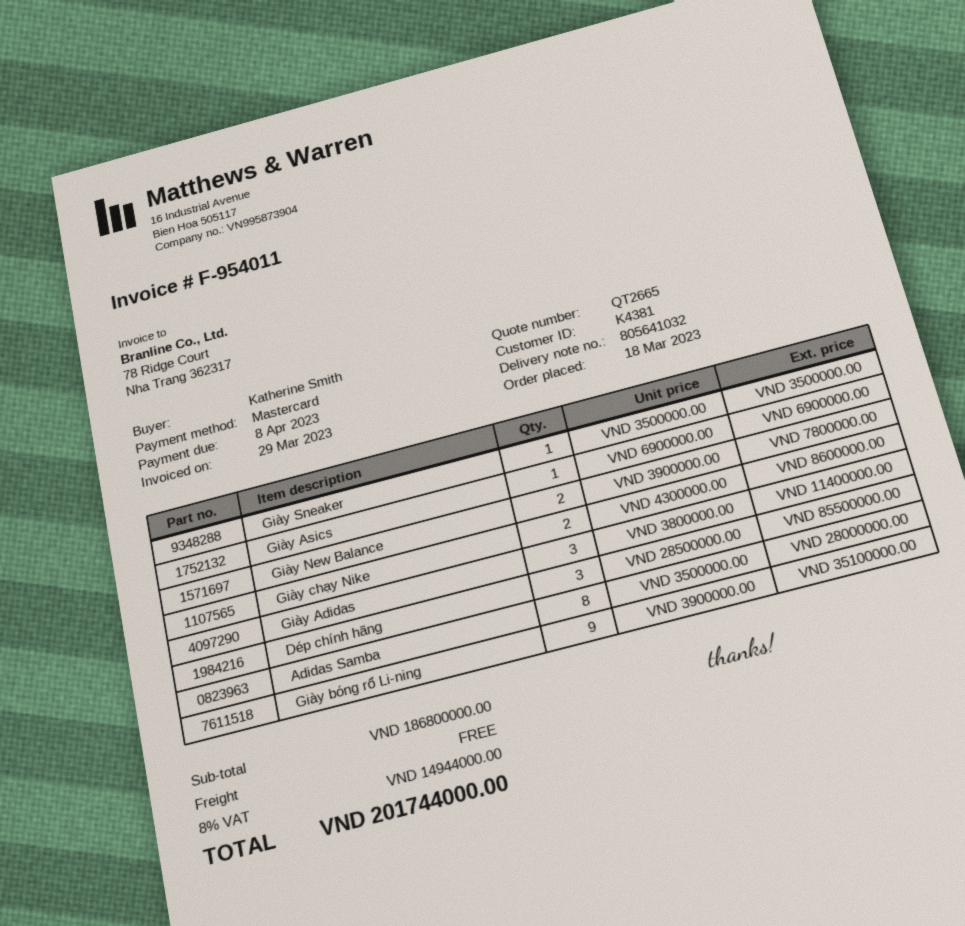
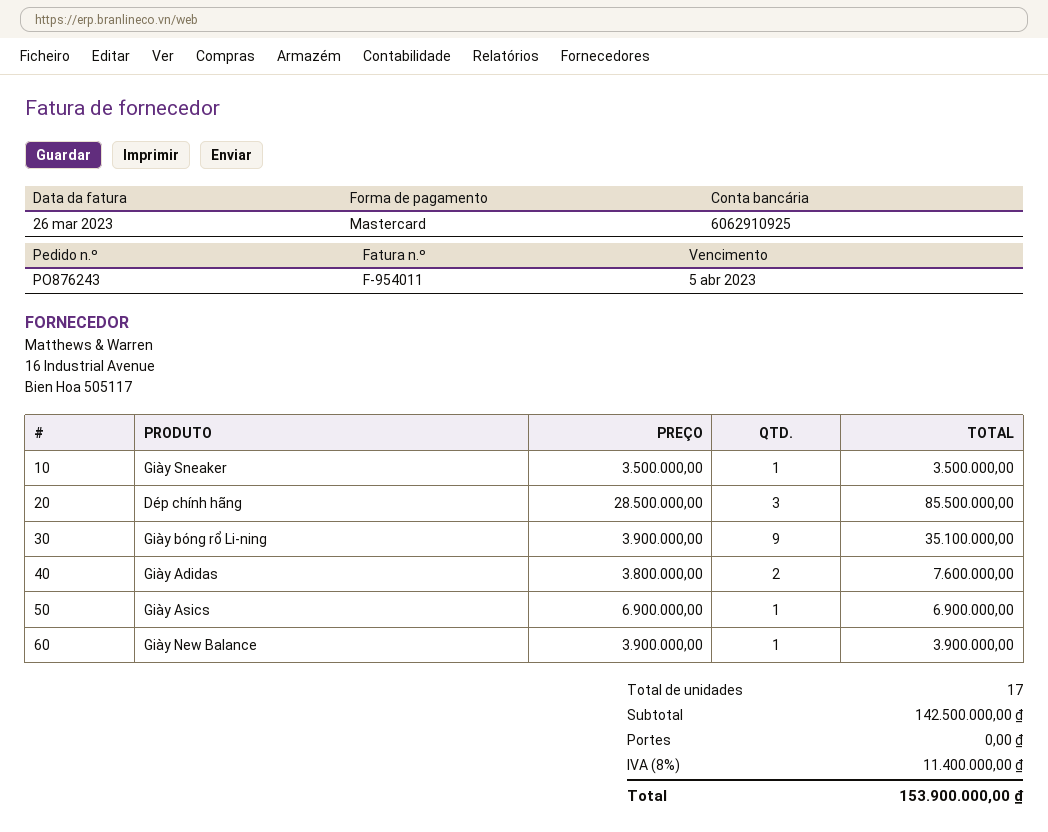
invoice date: 2023-03-29 -> 2023-03-26
due date: 2023-04-08 -> 2023-04-05
Giày New Balance: 2 x 3900000.00 = 7800000.00 -> 1 x 3900000.00 = 3900000.00
Giày chạy Nike: 2 x 4300000.00 = 8600000.00 -> none
Giày Adidas: 3 x 3800000.00 = 11400000.00 -> 2 x 3800000.00 = 7600000.00
Adidas Samba: 8 x 3500000.00 = 28000000.00 -> none
subtotal: 186800000.00 -> 142500000.00
tax: 8% = 14944000.00 -> 8% = 11400000.00
total: 201744000.00 -> 153900000.00

